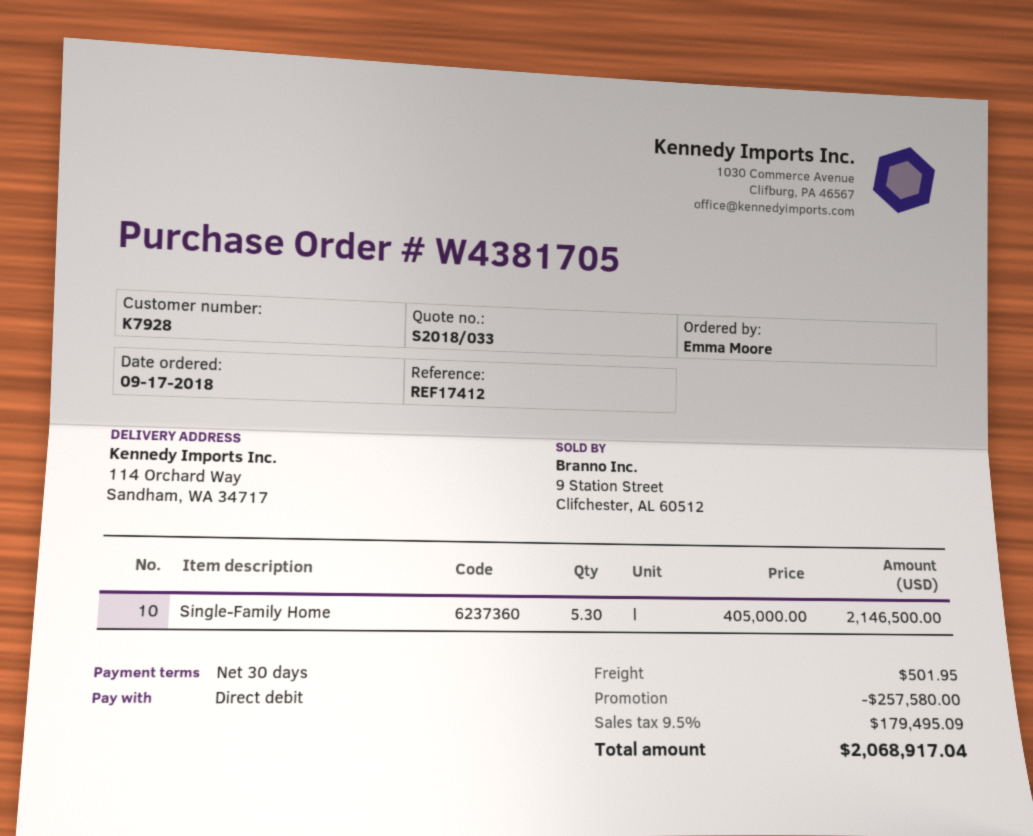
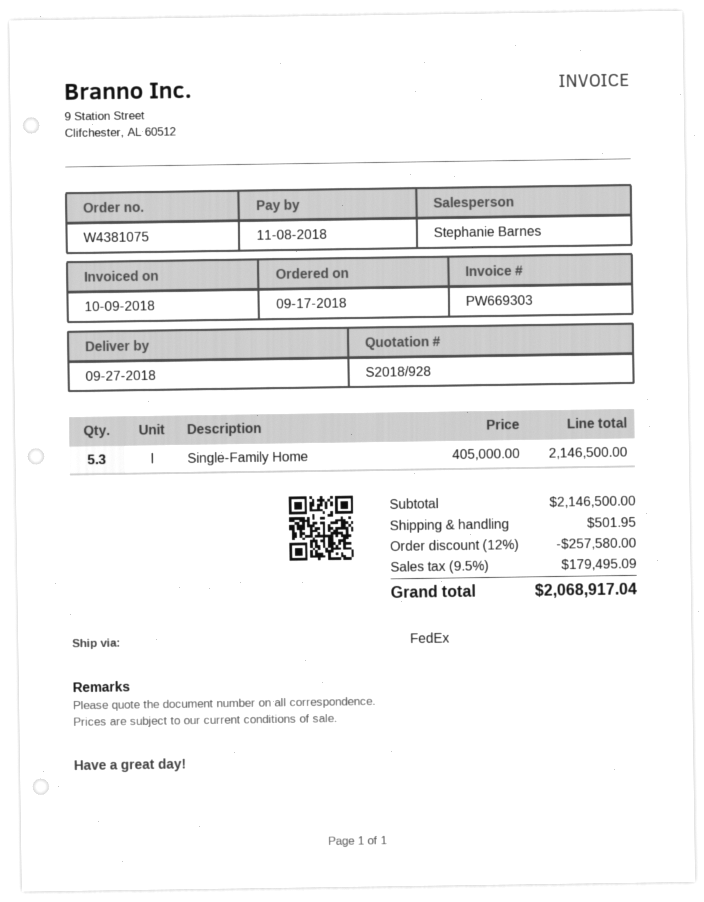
quote number: S2018/033 -> S2018/928
order number: W4381705 -> W4381075

